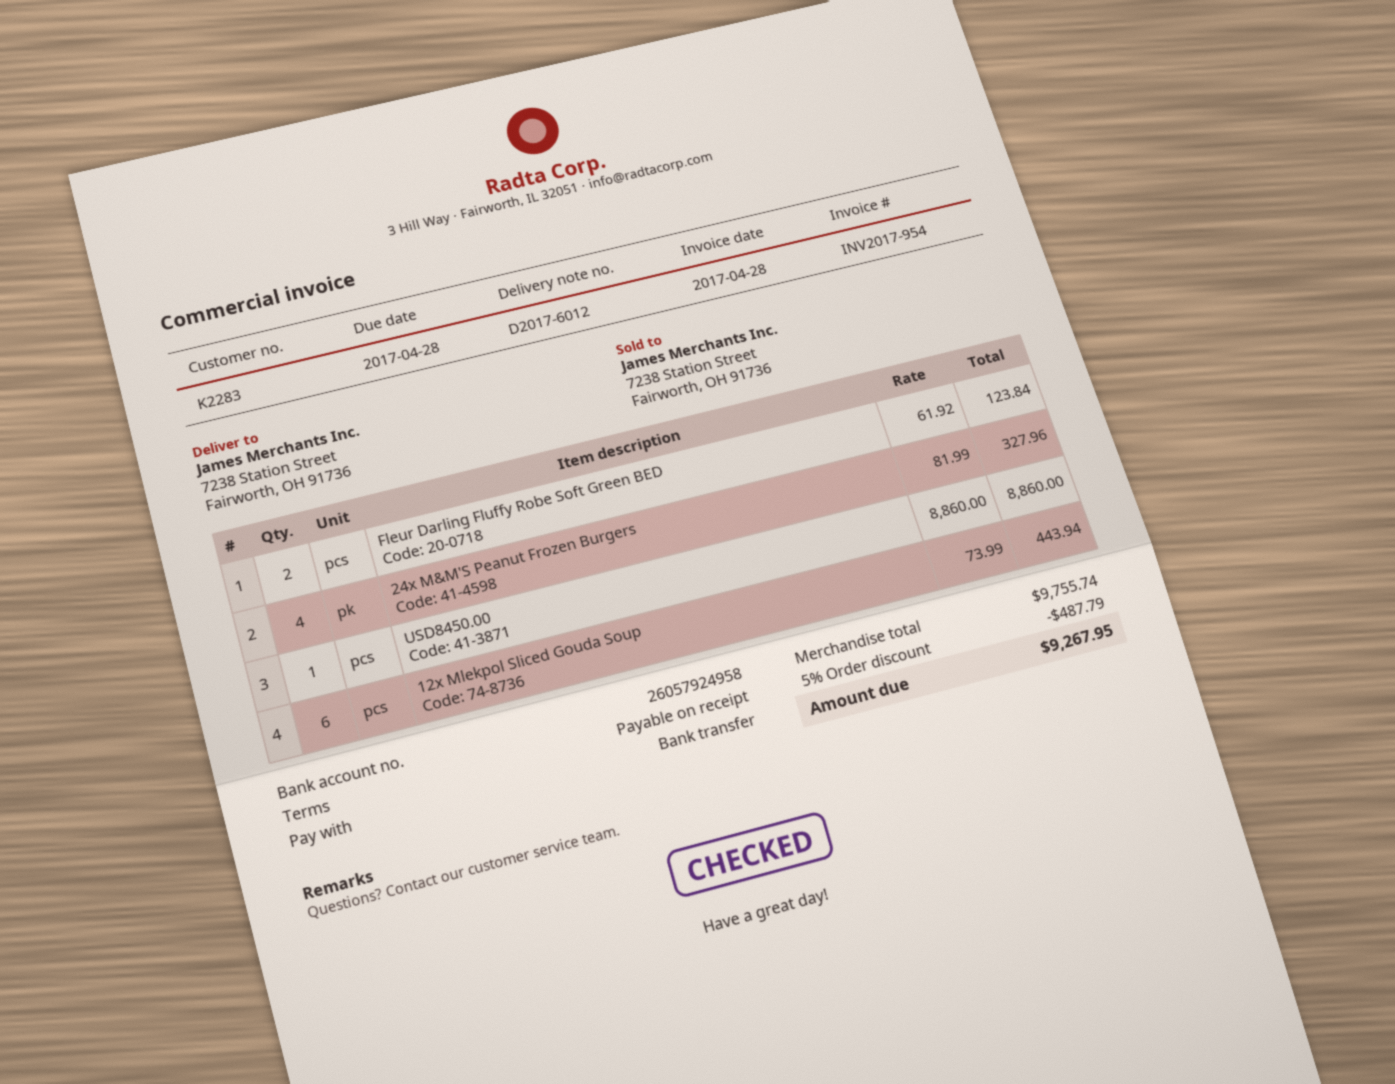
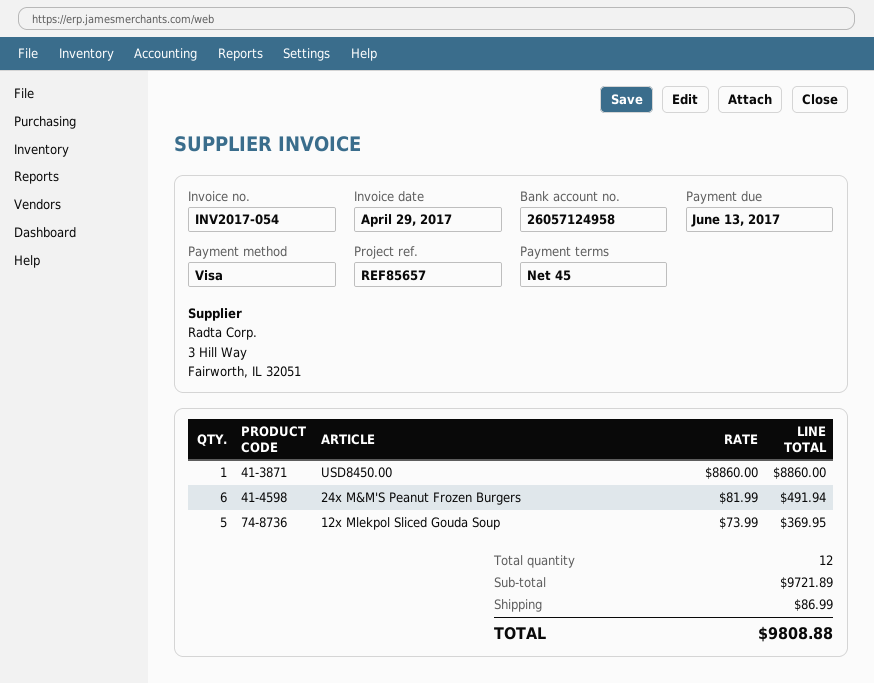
invoice number: INV2017-954 -> INV2017-054
invoice date: 2017-04-28 -> 2017-04-29
payment terms: on receipt -> 45 days
due date: 2017-04-28 -> 2017-06-13
payment method: bank transfer -> Visa
bank account: 26057924958 -> 26057124958
Fleur Darling Fluffy Robe Soft Green BED: 2 x 61.92 = 123.84 -> none
24x M&M'S Peanut Frozen Burgers: 4 x 81.99 = 327.96 -> 6 x 81.99 = 491.94
12x Mlekpol Sliced Gouda Soup: 6 x 73.99 = 443.94 -> 5 x 73.99 = 369.95
subtotal: 9755.74 -> 9721.89
discount: 5% = 487.79 -> none
shipping: none -> 86.99
total: 9267.95 -> 9808.88

